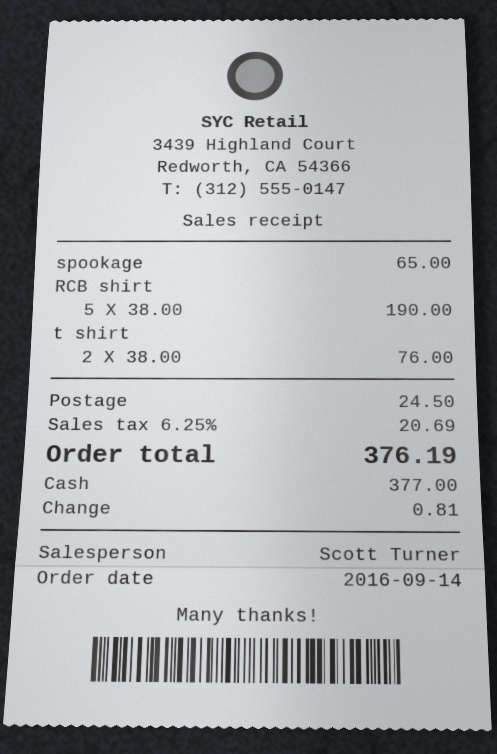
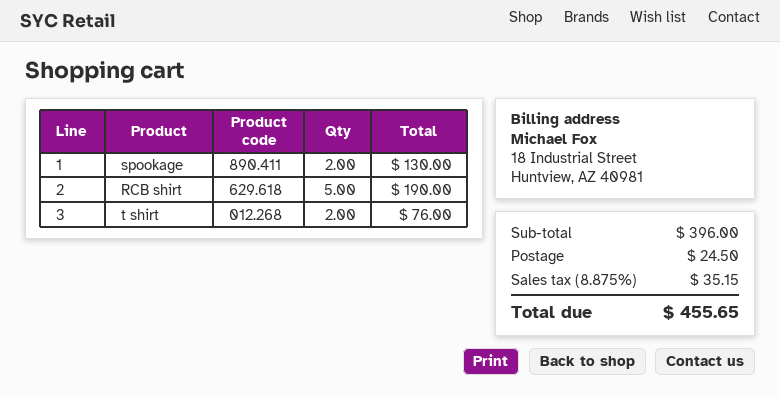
spookage: 1 for 65.00 -> 2 for 130.00
tax: 6.25% = 20.69 -> 8.875% = 35.15
total: 376.19 -> 455.65

